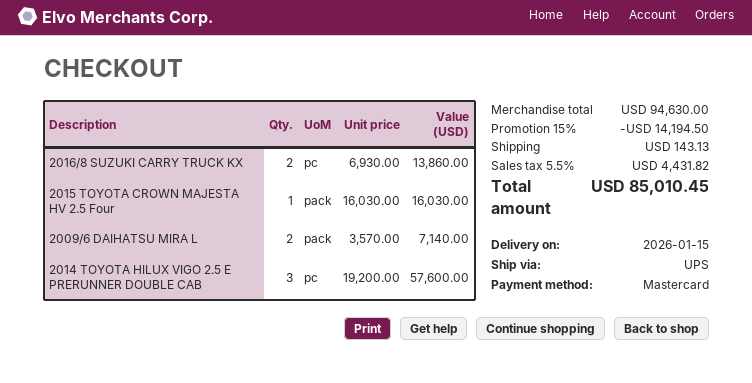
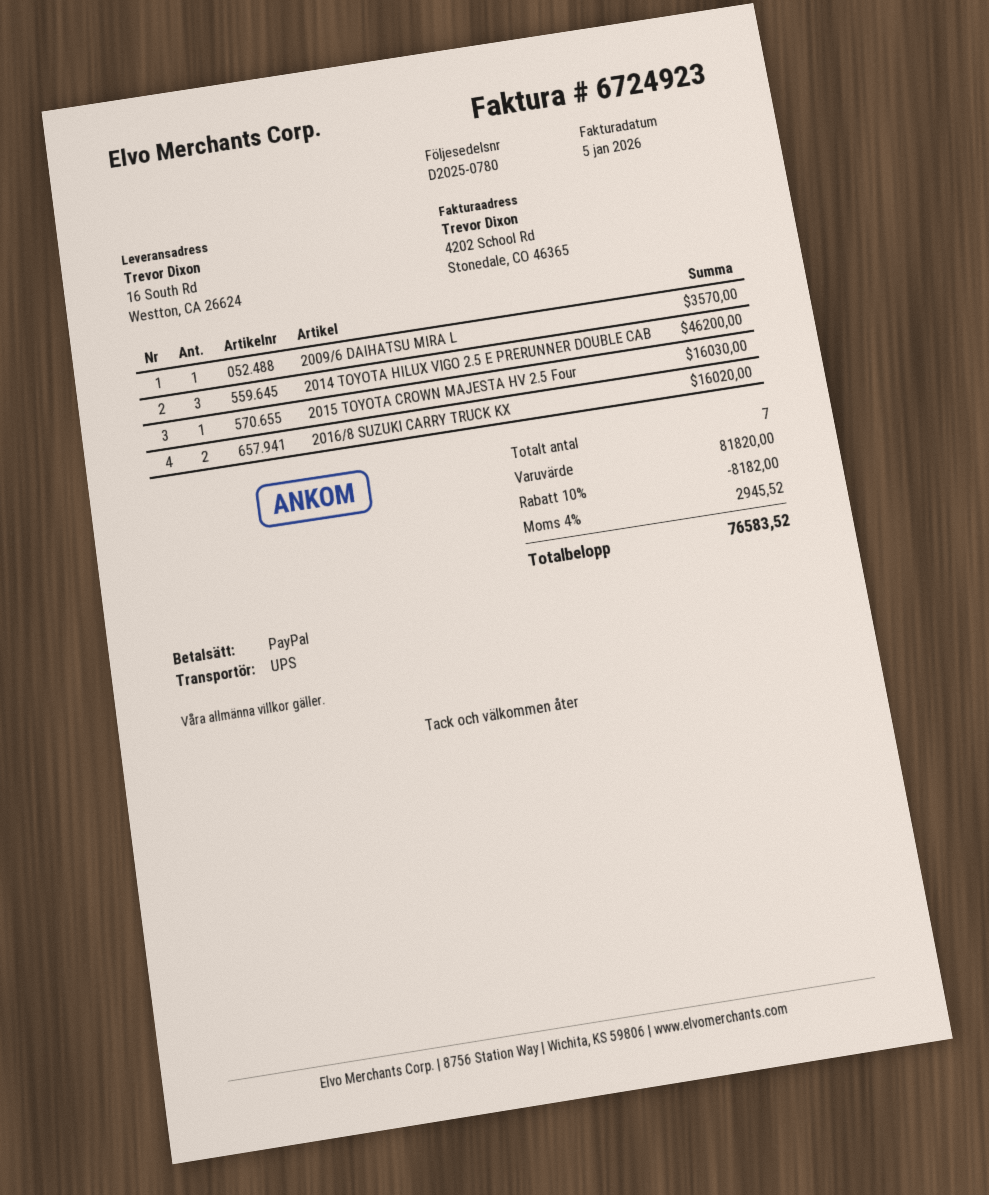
payment method: Mastercard -> PayPal
2016/8 SUZUKI CARRY TRUCK KX: 2 for 13860.00 -> 2 for 16020.00
2009/6 DAIHATSU MIRA L: 2 for 7140.00 -> 1 for 3570.00
2014 TOYOTA HILUX VIGO 2.5 E PRERUNNER DOUBLE CAB: 3 for 57600.00 -> 3 for 46200.00
subtotal: 94630.00 -> 81820.00
discount: 15% = 14194.50 -> 10% = 8182.00
shipping: 143.13 -> none
tax: 5.5% = 4431.82 -> 4% = 2945.52
total: 85010.45 -> 76583.52

